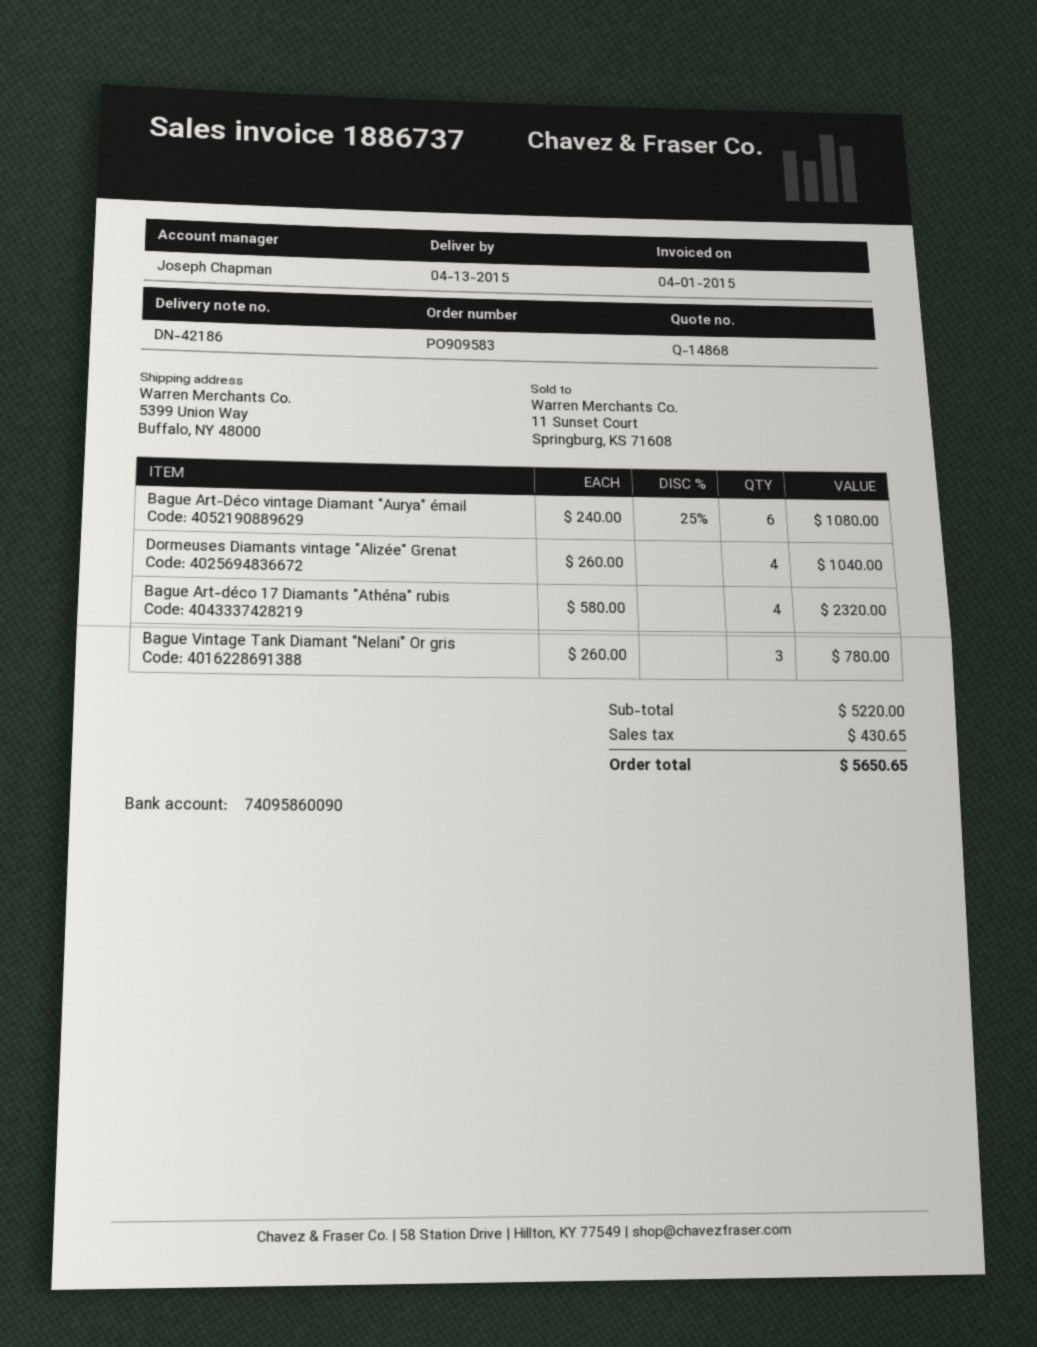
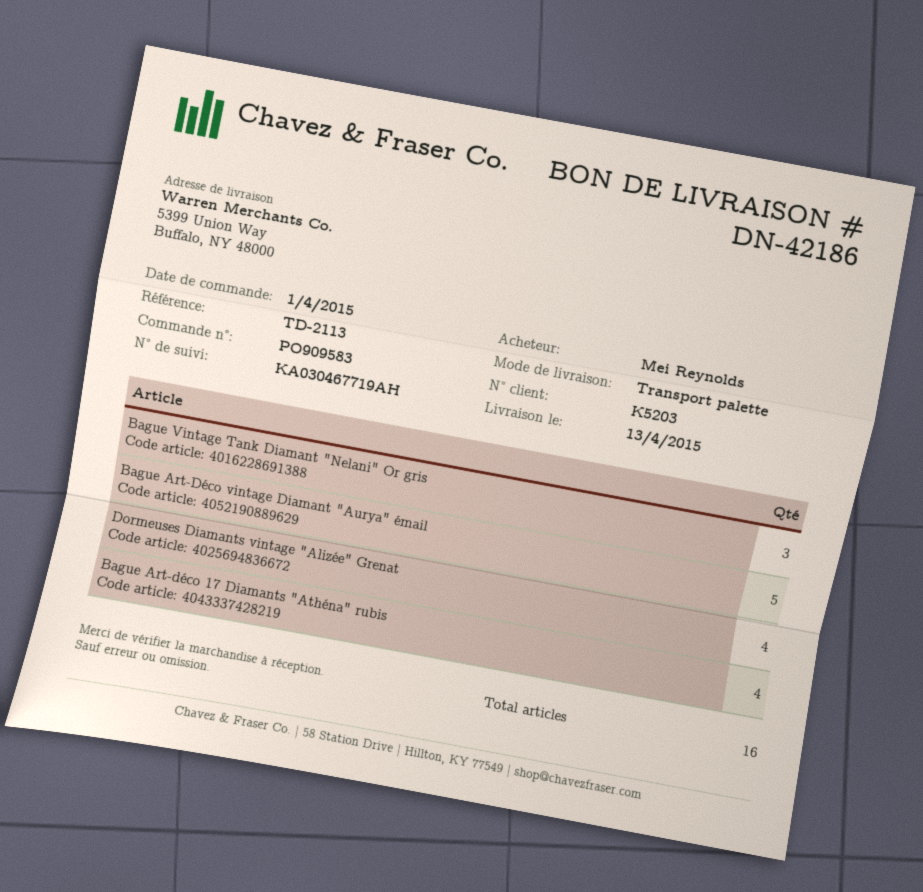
Bague Art-Déco vintage Diamant "Aurya" émail: 6 -> 5

